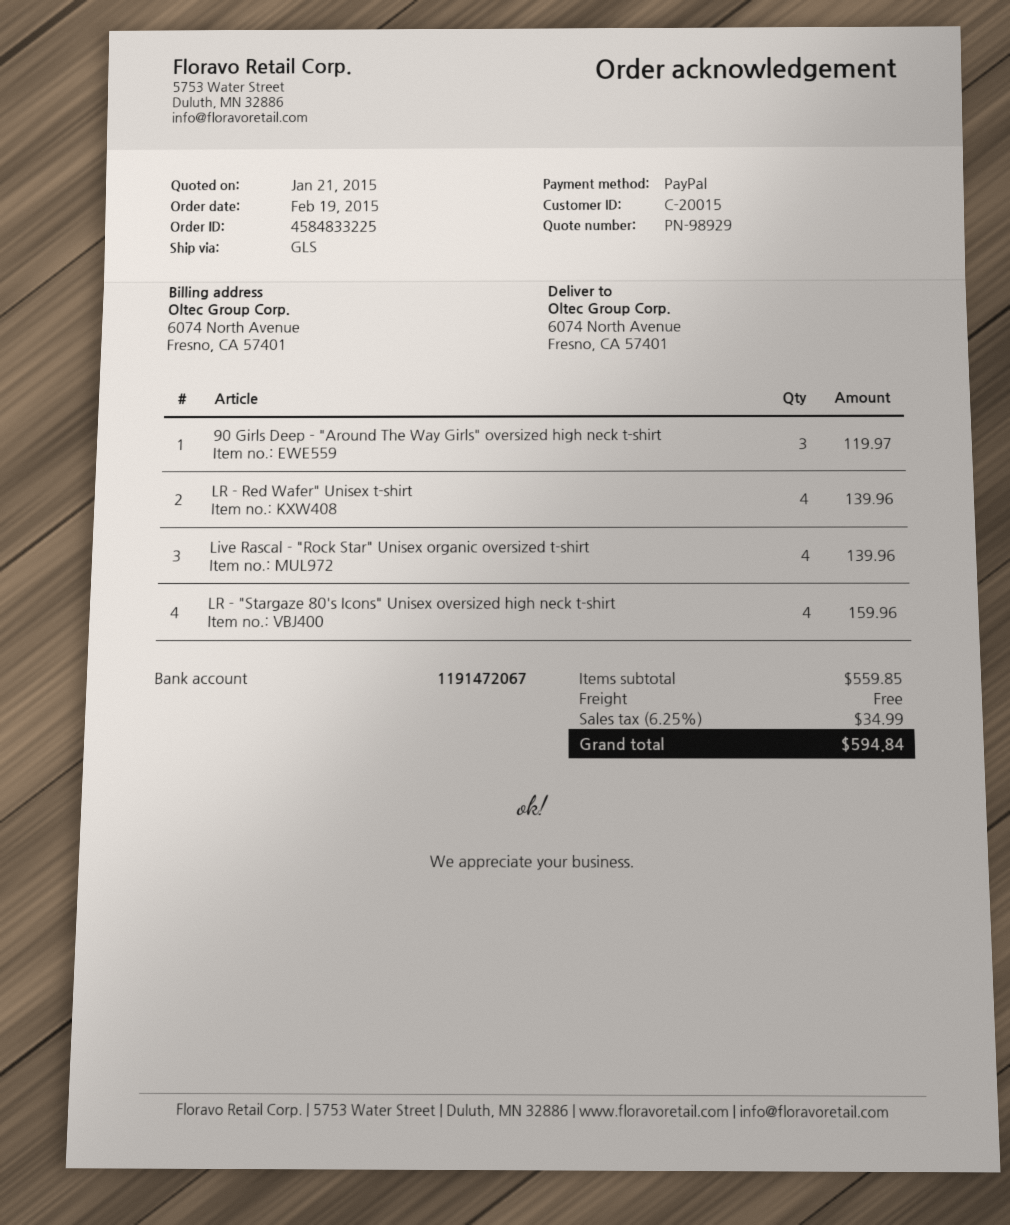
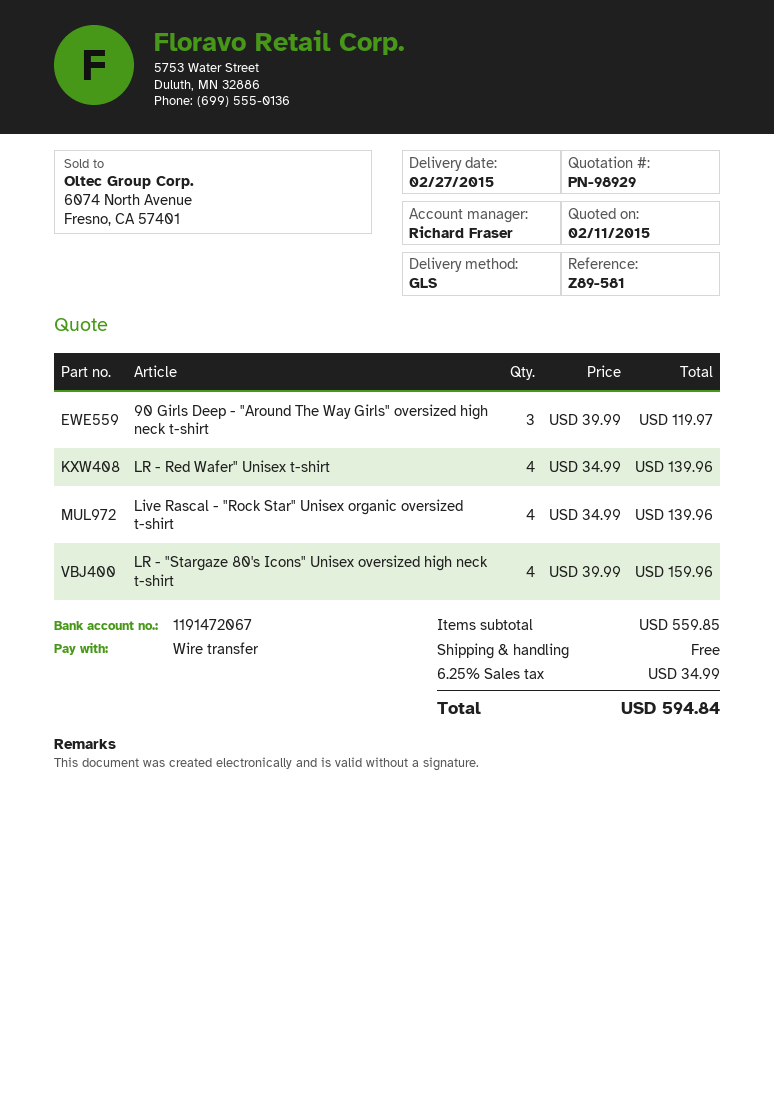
quote date: 2015-01-21 -> 2015-02-11
payment method: PayPal -> bank transfer

